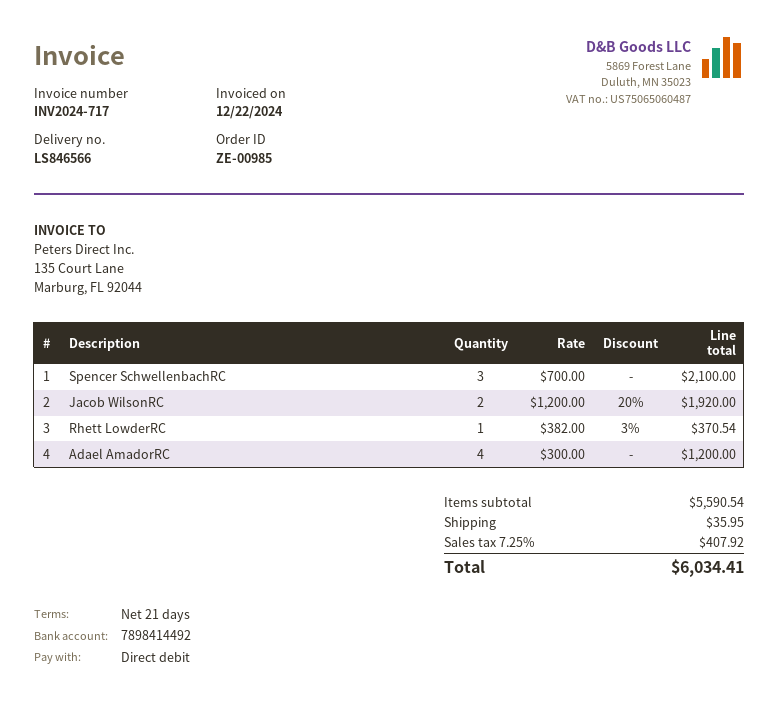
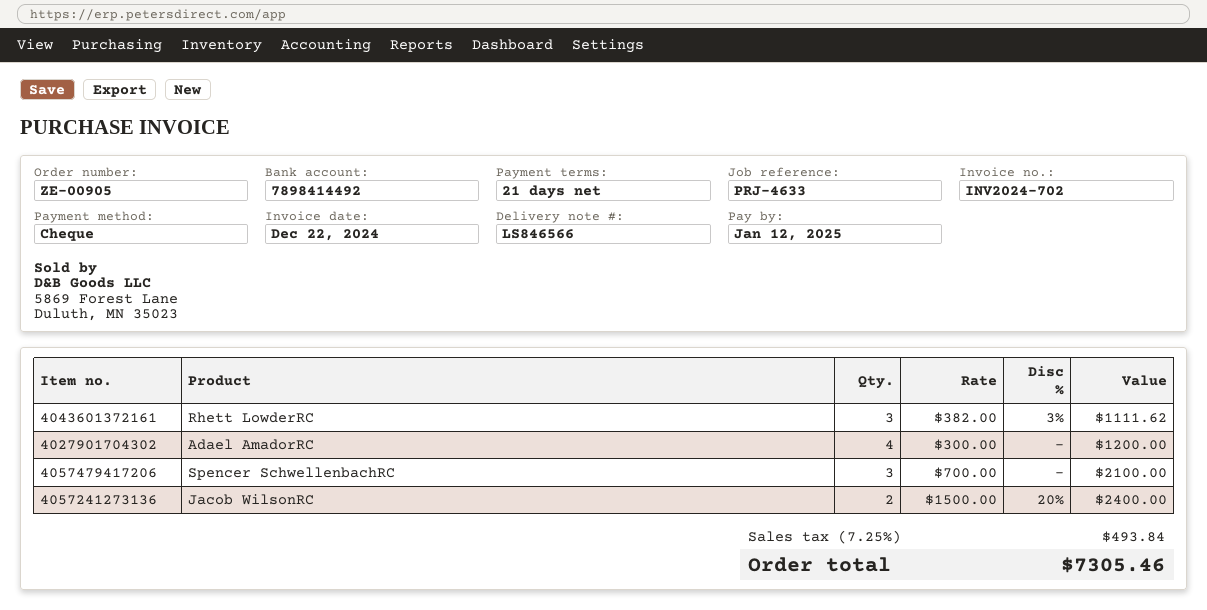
order number: ZE-00985 -> ZE-00905
invoice number: INV2024-717 -> INV2024-702
payment method: direct debit -> cheque
Jacob WilsonRC: 2 x 1200.00 - 20% = 1920.00 -> 2 x 1500.00 - 20% = 2400.00
Rhett LowderRC: 1 x 382.00 - 3% = 370.54 -> 3 x 382.00 - 3% = 1111.62
shipping: 35.95 -> none
tax: 7.25% = 407.92 -> 7.25% = 493.84
total: 6034.41 -> 7305.46

